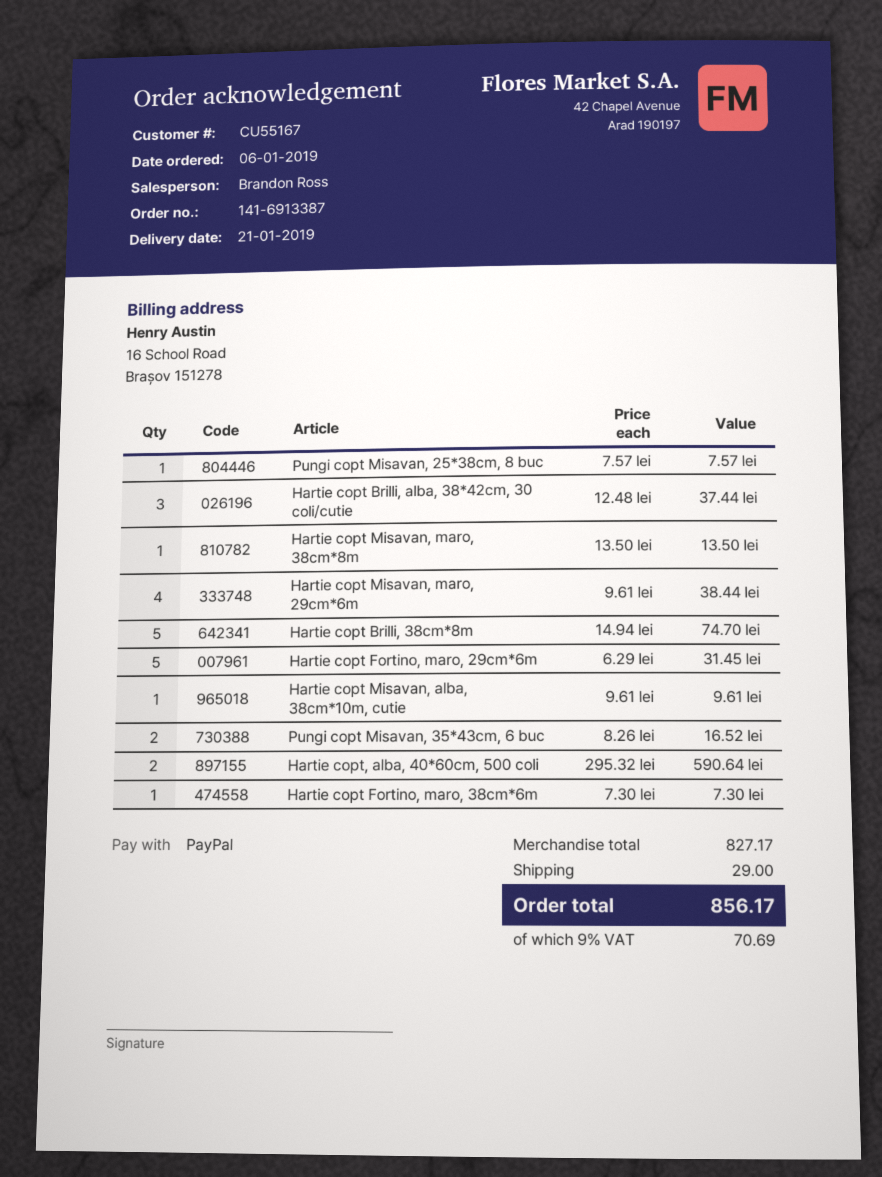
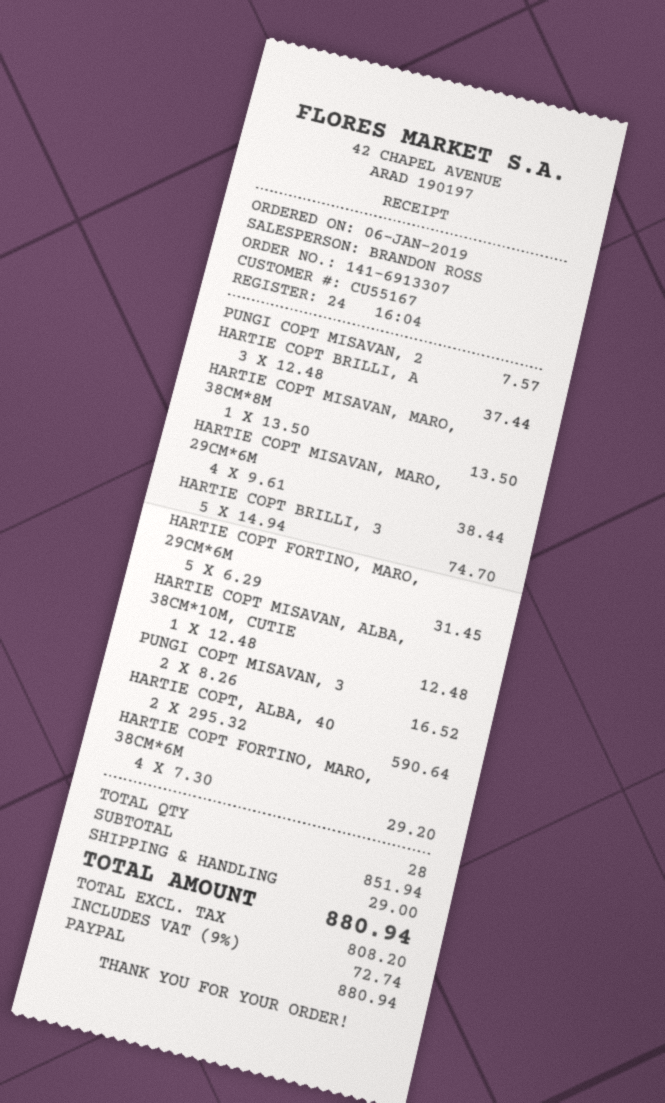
order number: 141-6913387 -> 141-6913307
Hartie copt Misavan, alba, 38cm*10m, cutie: 1 x 9.61 = 9.61 -> 1 x 12.48 = 12.48
Hartie copt Fortino, maro, 38cm*6m: 1 x 7.30 = 7.30 -> 4 x 7.30 = 29.20
subtotal: 827.17 -> 851.94
tax: 9% = 70.69 -> 9% = 72.74
total: 856.17 -> 880.94

